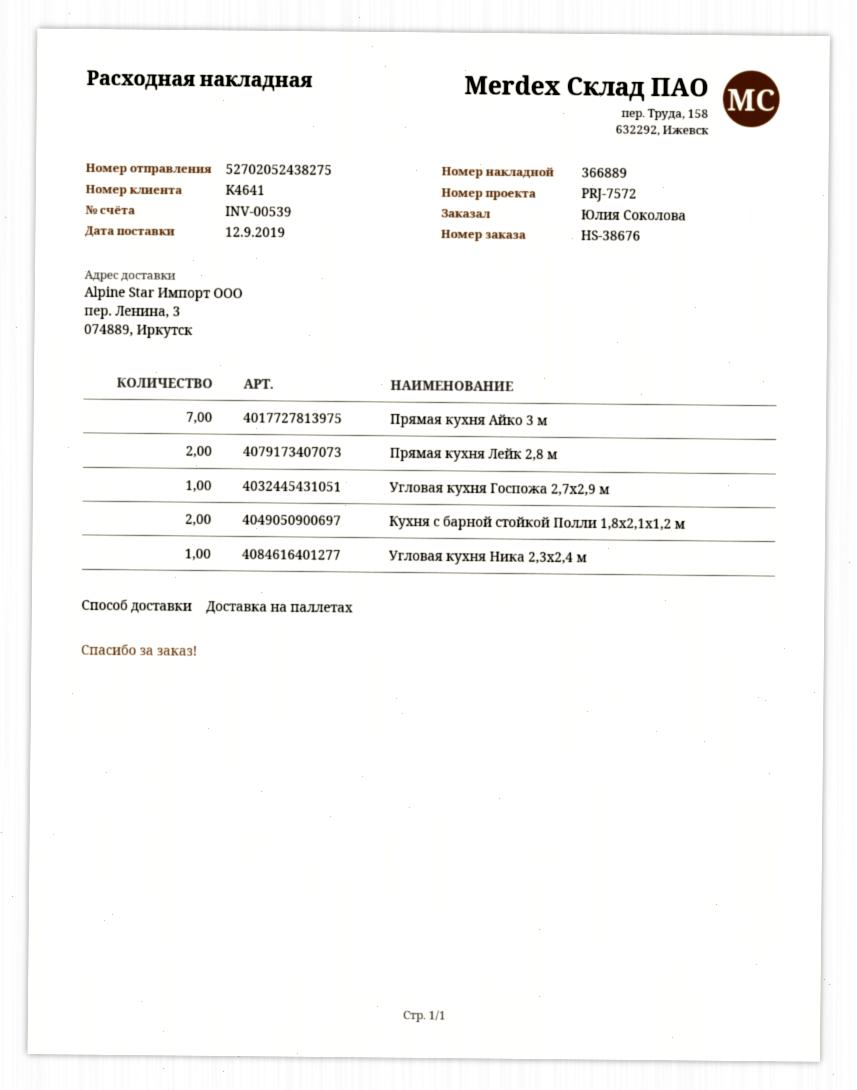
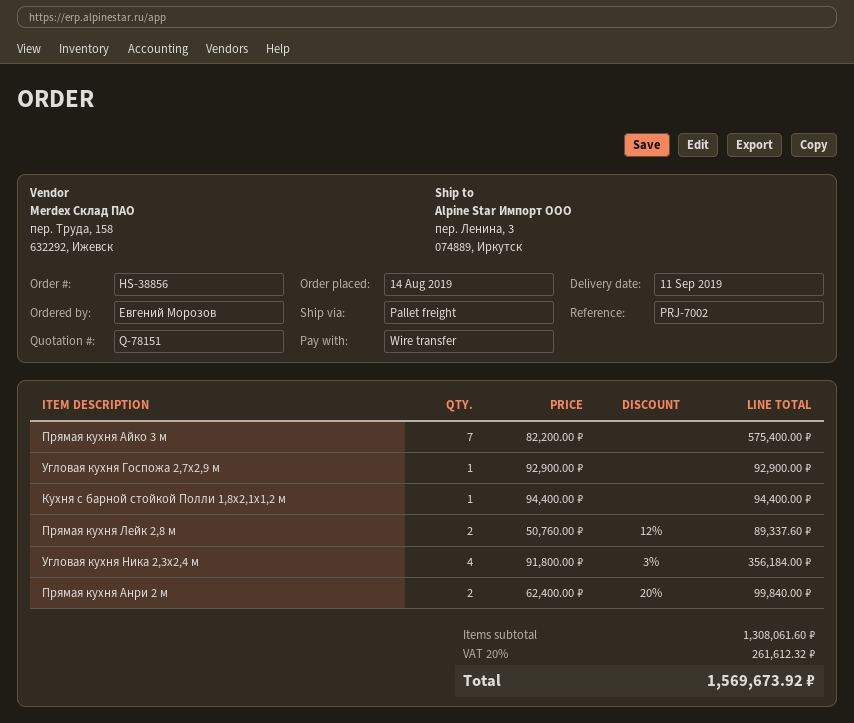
order number: HS-38676 -> HS-38856
delivery date: 2019-09-12 -> 2019-09-11
reference: PRJ-7572 -> PRJ-7002
ordered by: Юлия Соколова -> Евгений Морозов
Кухня с барной стойкой Полли 1,8х2,1х1,2 м: 2 -> 1
Угловая кухня Ника 2,3х2,4 м: 1 -> 4
Прямая кухня Анри 2 м: none -> 2

